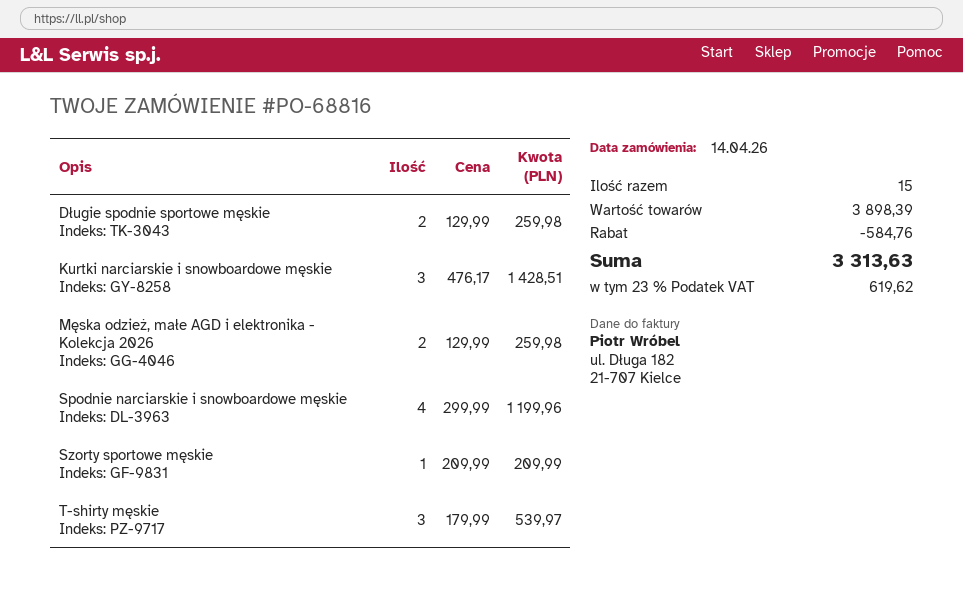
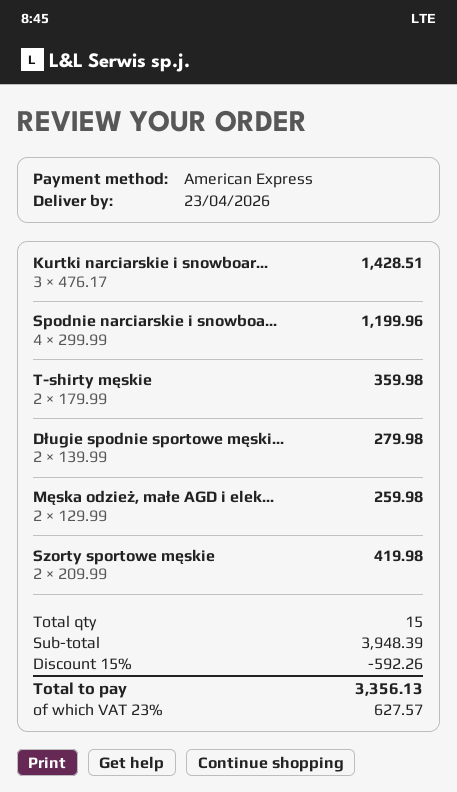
Długie spodnie sportowe męskie: 2 x 129.99 = 259.98 -> 2 x 139.99 = 279.98
Szorty sportowe męskie: 1 x 209.99 = 209.99 -> 2 x 209.99 = 419.98
T-shirty męskie: 3 x 179.99 = 539.97 -> 2 x 179.99 = 359.98
subtotal: 3898.39 -> 3948.39
discount: 584.76 -> 592.26
tax: 23% = 619.62 -> 23% = 627.57
total: 3313.63 -> 3356.13

